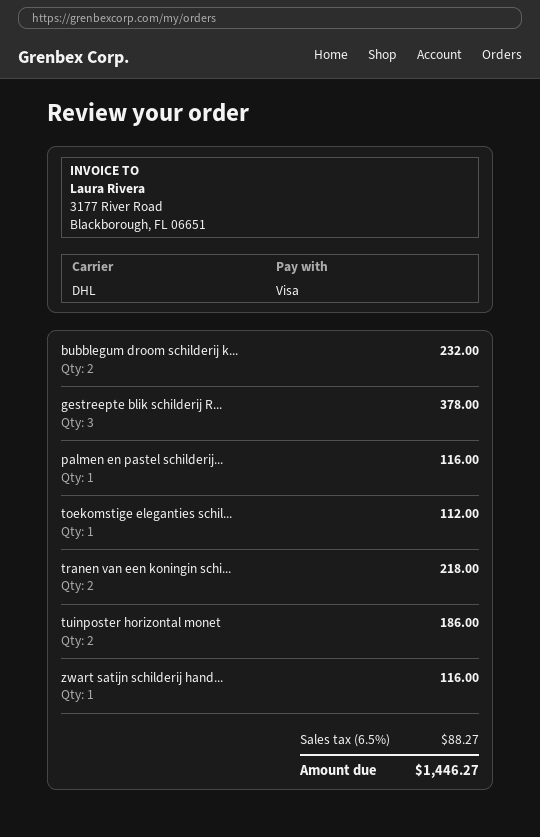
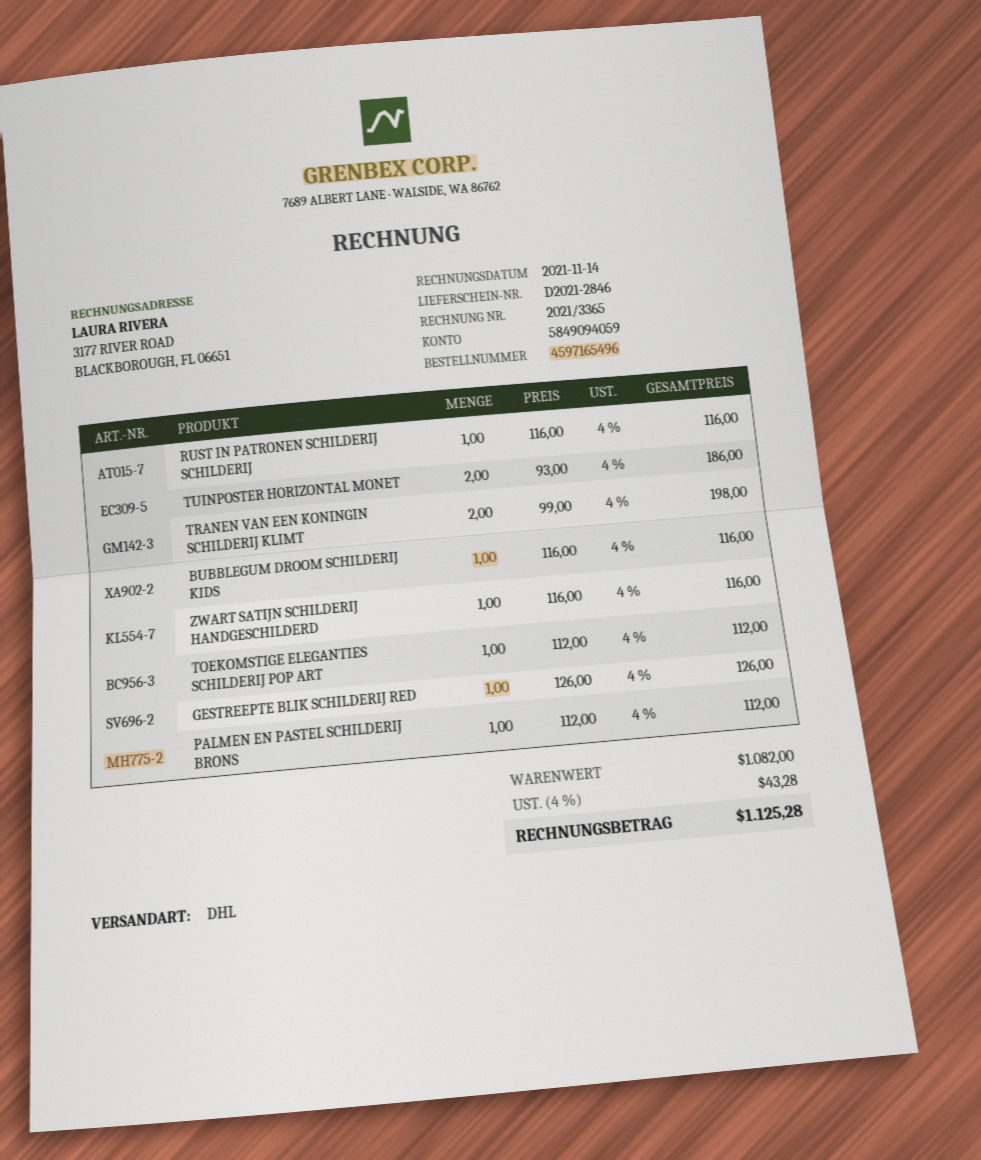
bubblegum droom schilderij k...: 2 for 232.00 -> 1 for 116.00
gestreepte blik schilderij R...: 3 for 378.00 -> 1 for 126.00
palmen en pastel schilderij...: 1 for 116.00 -> 1 for 112.00
tranen van een koningin schi...: 2 for 218.00 -> 2 for 198.00
RUST IN PATRONEN SCHILDERIJ SCHILDERIJ: none -> 1 for 116.00
tax: 6.5% = 88.27 -> 4% = 43.28
total: 1446.27 -> 1125.28

